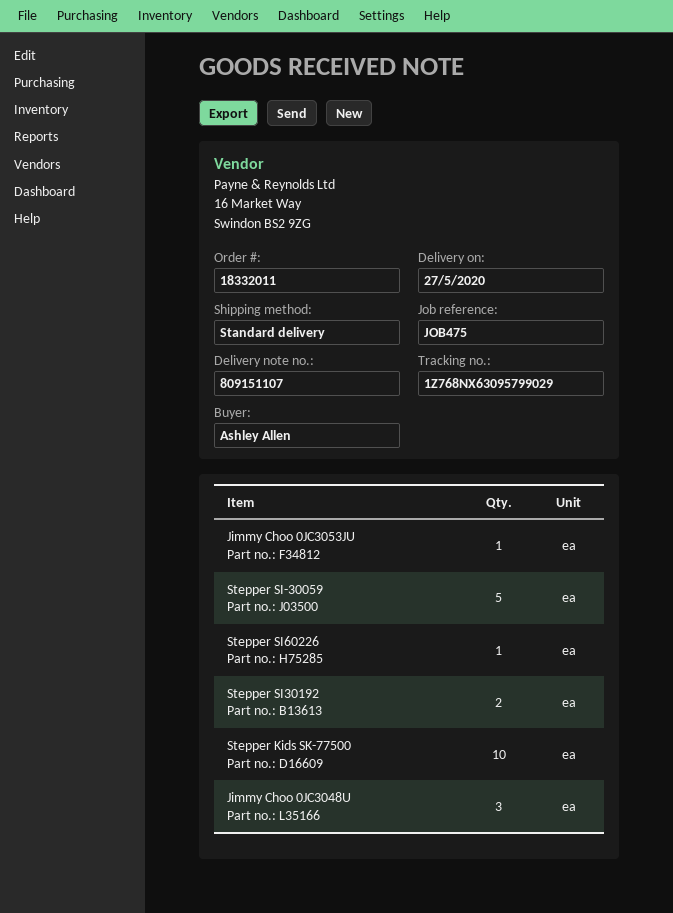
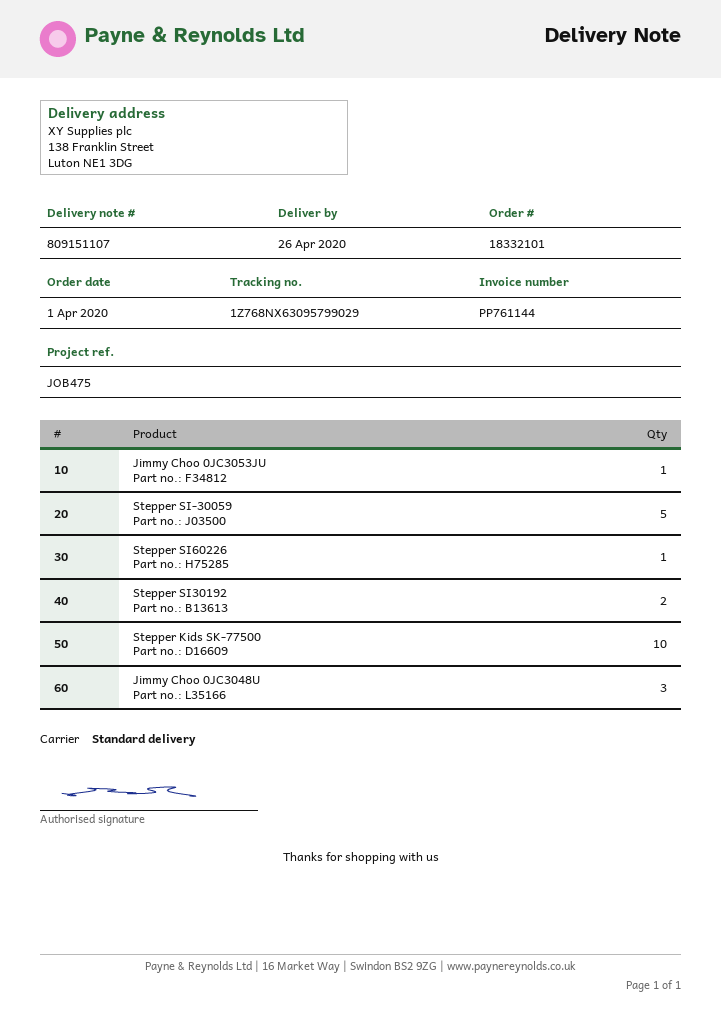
order number: 18332011 -> 18332101
delivery date: 2020-05-27 -> 2020-04-26

